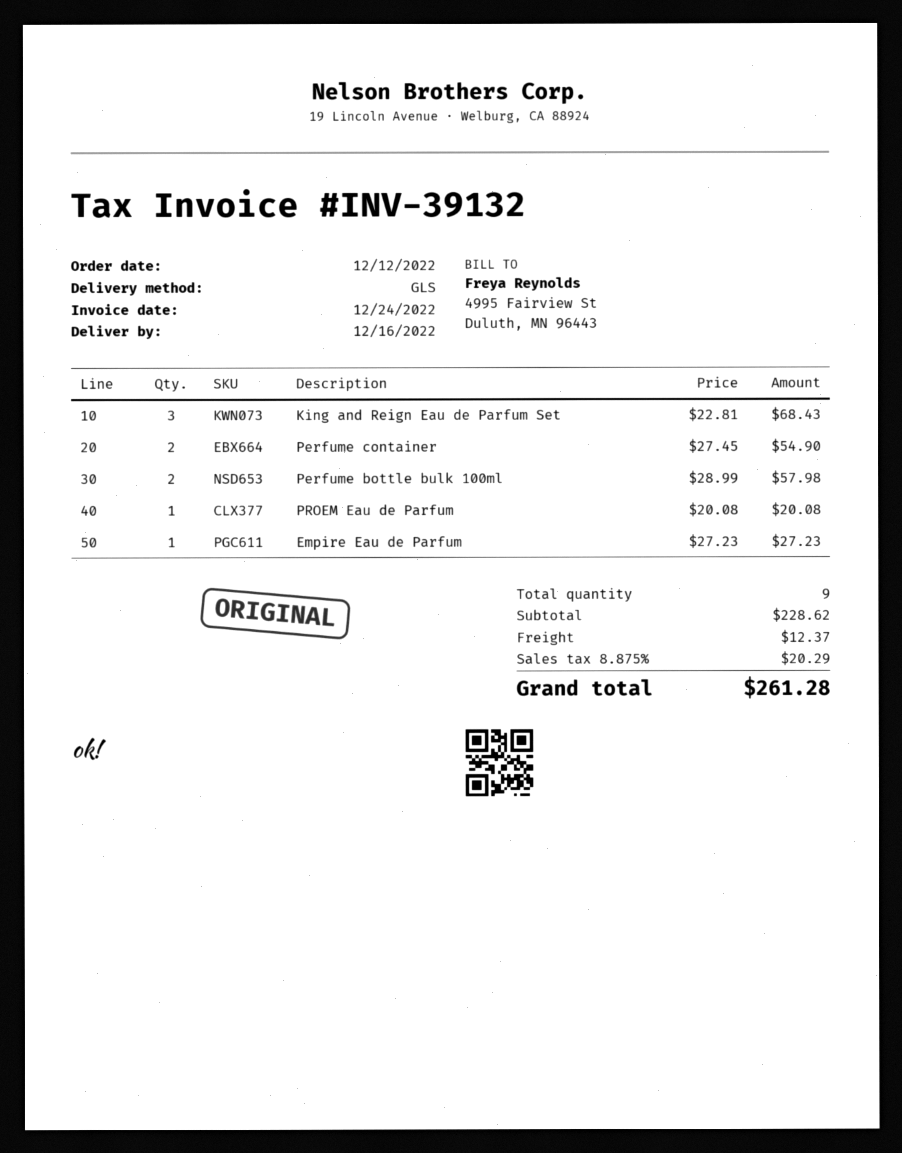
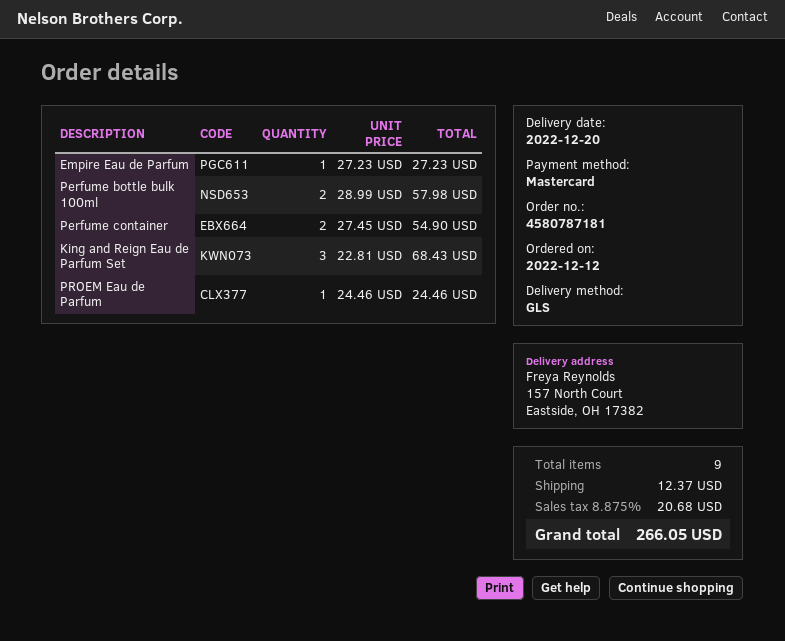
delivery date: 2022-12-16 -> 2022-12-20
PROEM Eau de Parfum: 1 x 20.08 = 20.08 -> 1 x 24.46 = 24.46
tax: 8.875% = 20.29 -> 8.875% = 20.68
total: 261.28 -> 266.05

